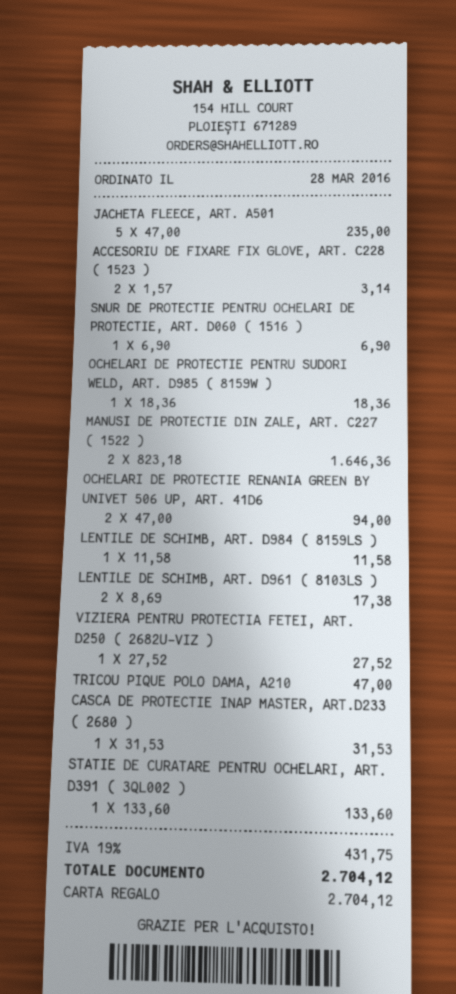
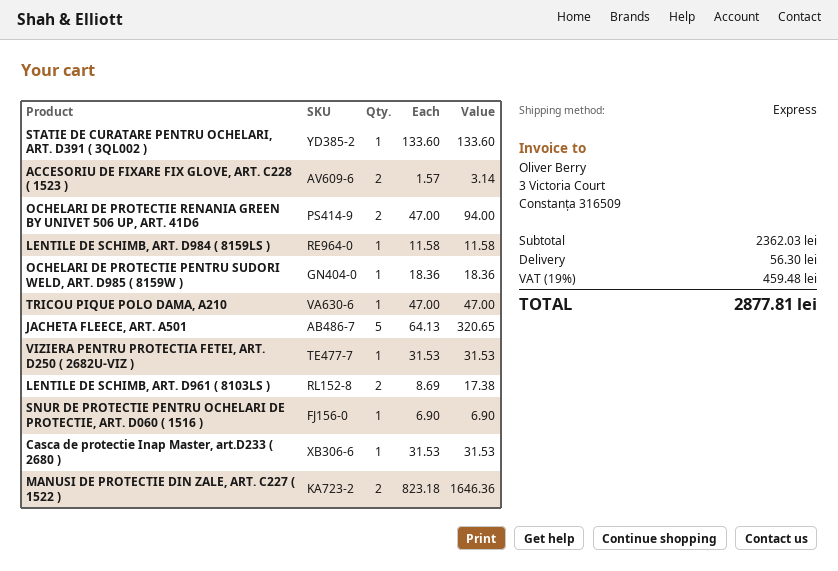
JACHETA FLEECE, ART. A501: 5 x 47.00 = 235.00 -> 5 x 64.13 = 320.65
VIZIERA PENTRU PROTECTIA FETEI, ART. D250 ( 2682U-VIZ ): 1 x 27.52 = 27.52 -> 1 x 31.53 = 31.53
shipping: none -> 56.30
tax: 19% = 431.75 -> 19% = 459.48
total: 2704.12 -> 2877.81

